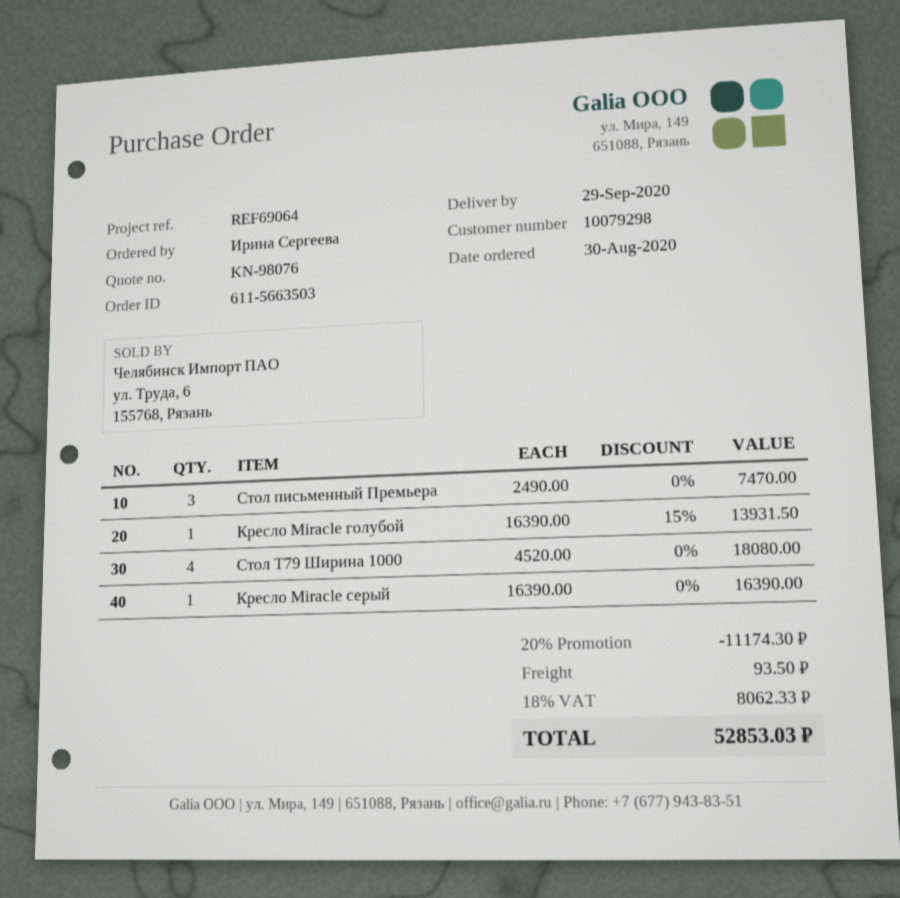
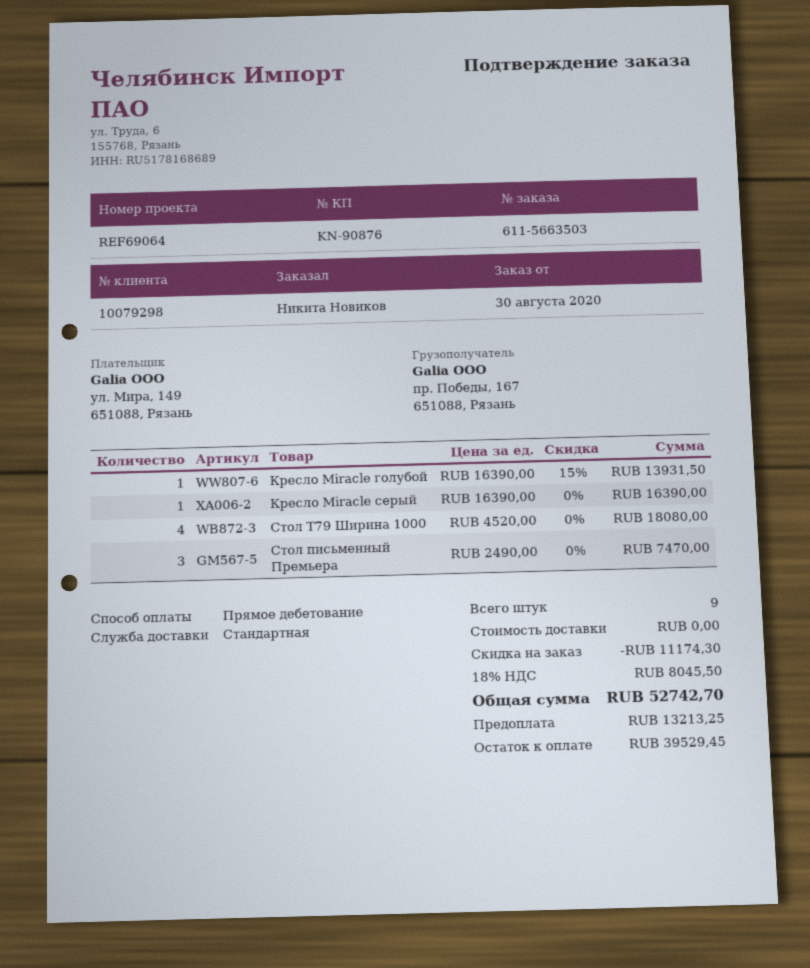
quote number: KN-98076 -> KN-90876
ordered by: Ирина Сергеева -> Никита Новиков
shipping: 93.50 -> 0.00
tax: 18% = 8062.33 -> 18% = 8045.50
total: 52853.03 -> 52742.70

